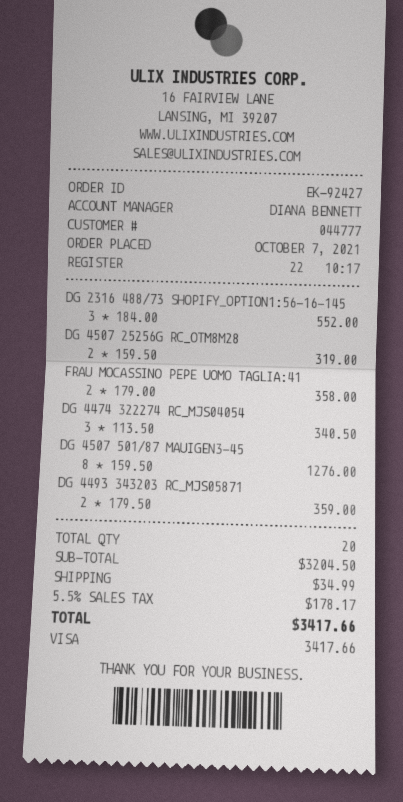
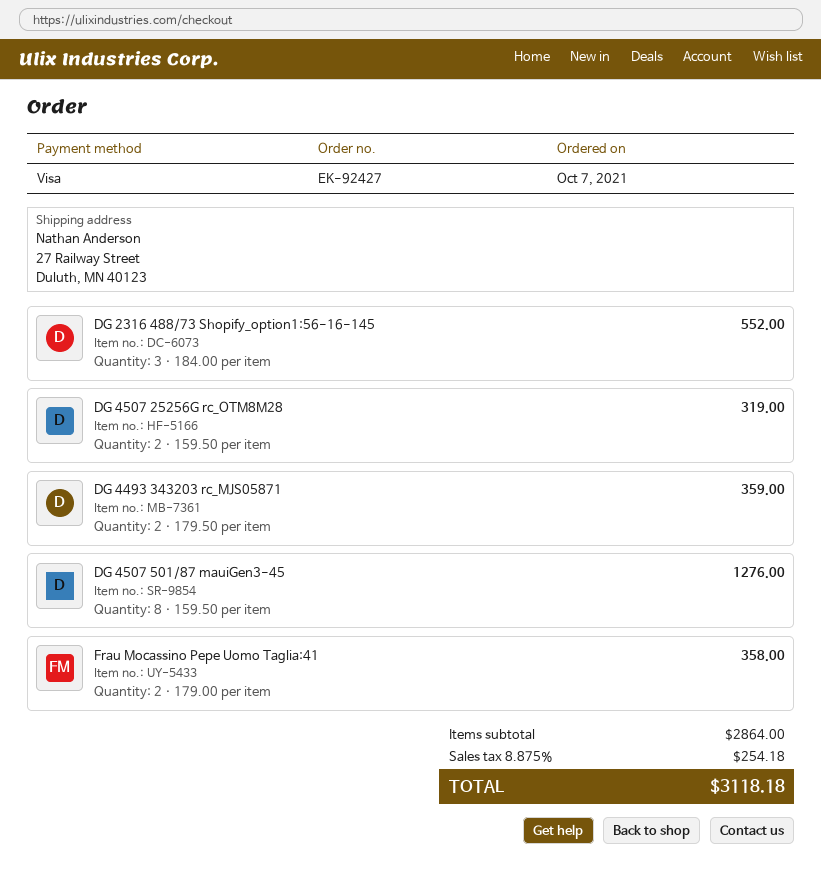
DG 4474 322274 RC_MJS04054: 3 x 113.50 = 340.50 -> none
subtotal: 3204.50 -> 2864.00
shipping: 34.99 -> none
tax: 5.5% = 178.17 -> 8.875% = 254.18
total: 3417.66 -> 3118.18

